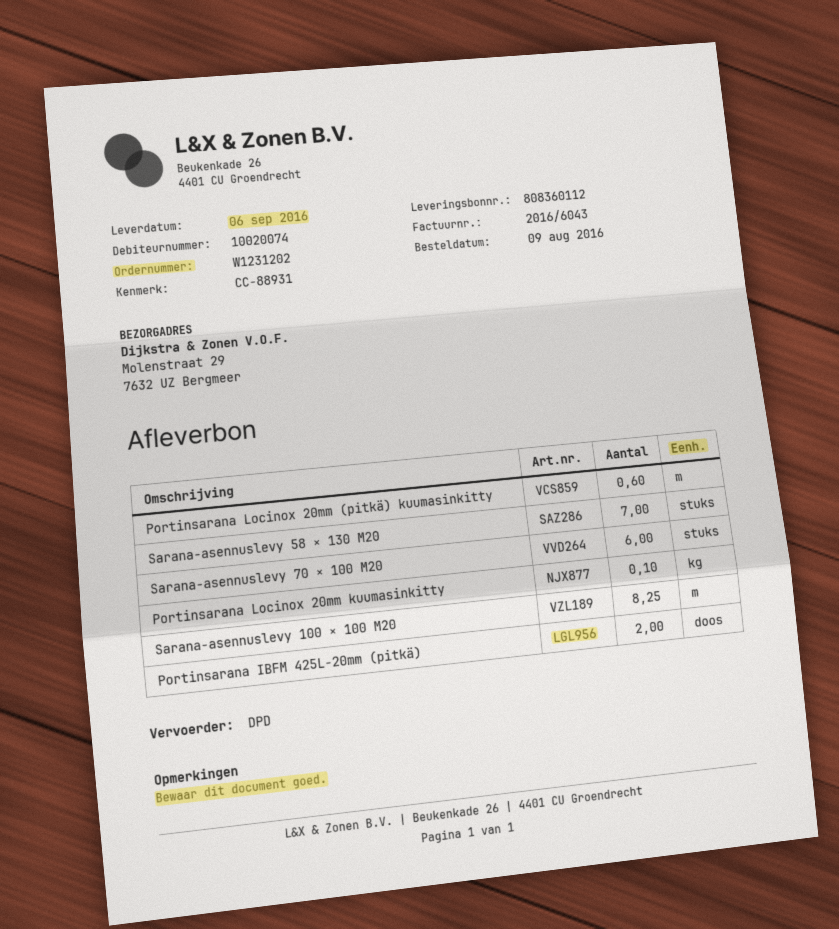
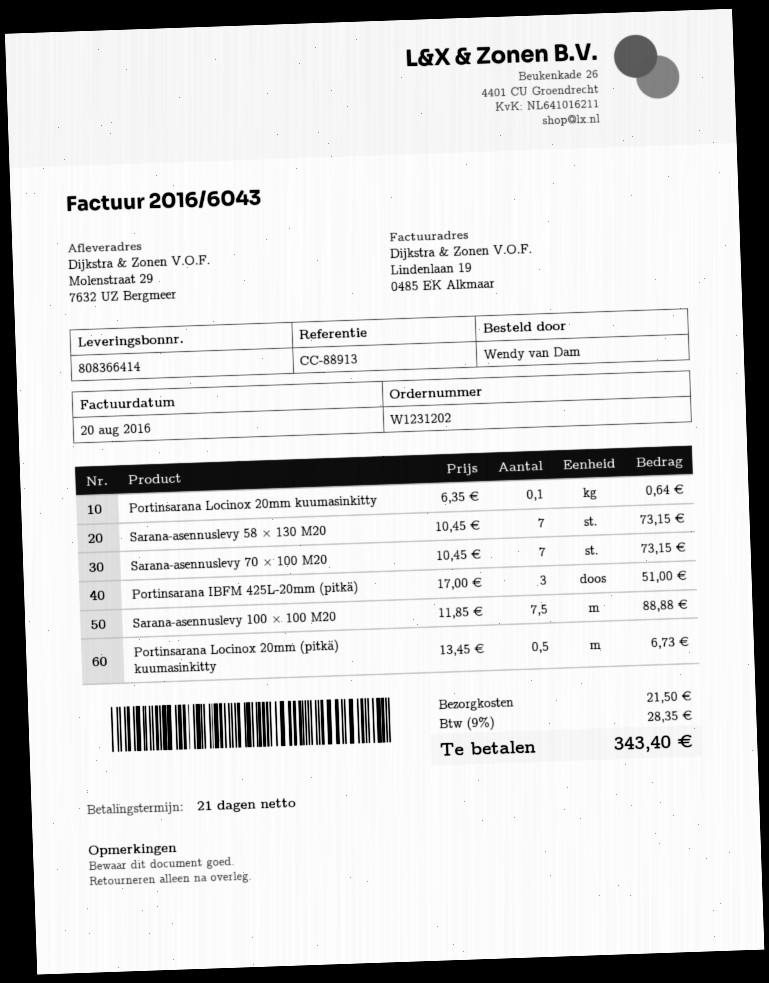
delivery note number: 808360112 -> 808366414
reference: CC-88931 -> CC-88913
Portinsarana Locinox 20mm (pitkä) kuumasinkitty: 0.6 -> 0.5
Sarana-asennuslevy 70 × 100 M20: 6 -> 7
Sarana-asennuslevy 100 × 100 M20: 8.25 -> 7.5
Portinsarana IBFM 425L-20mm (pitkä): 2 -> 3

